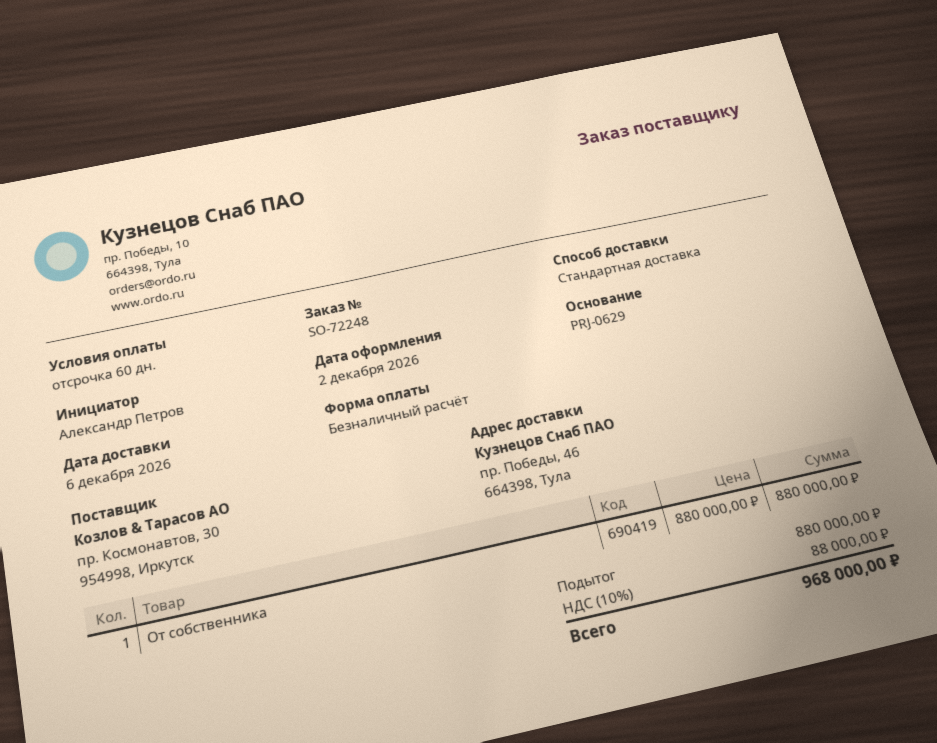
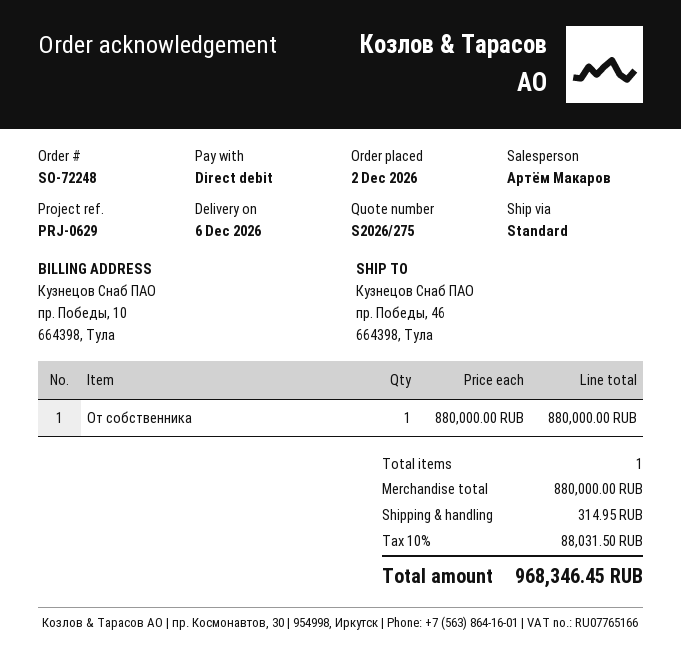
payment method: bank transfer -> direct debit
shipping: none -> 314.95
tax: 10% = 88000.00 -> 10% = 88031.50
total: 968000.00 -> 968346.45

